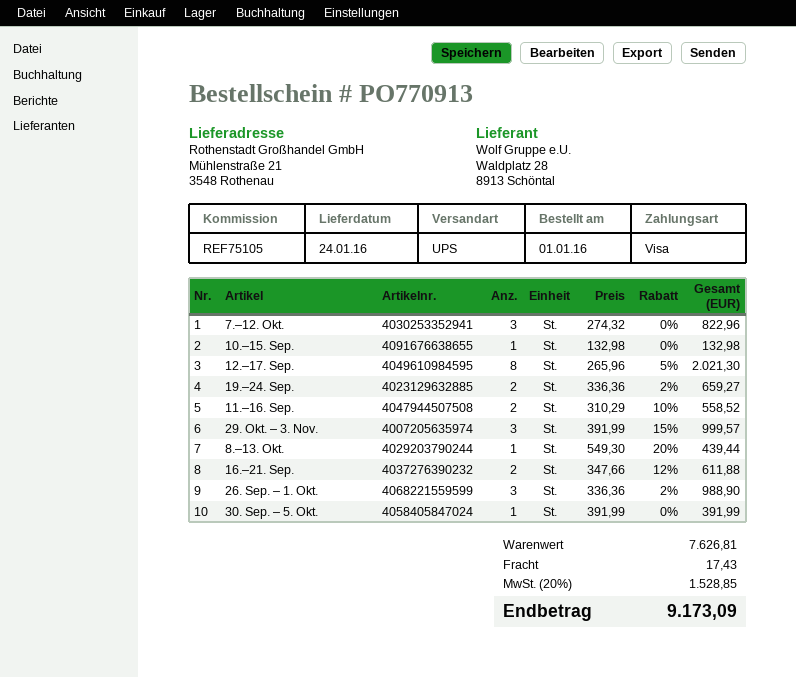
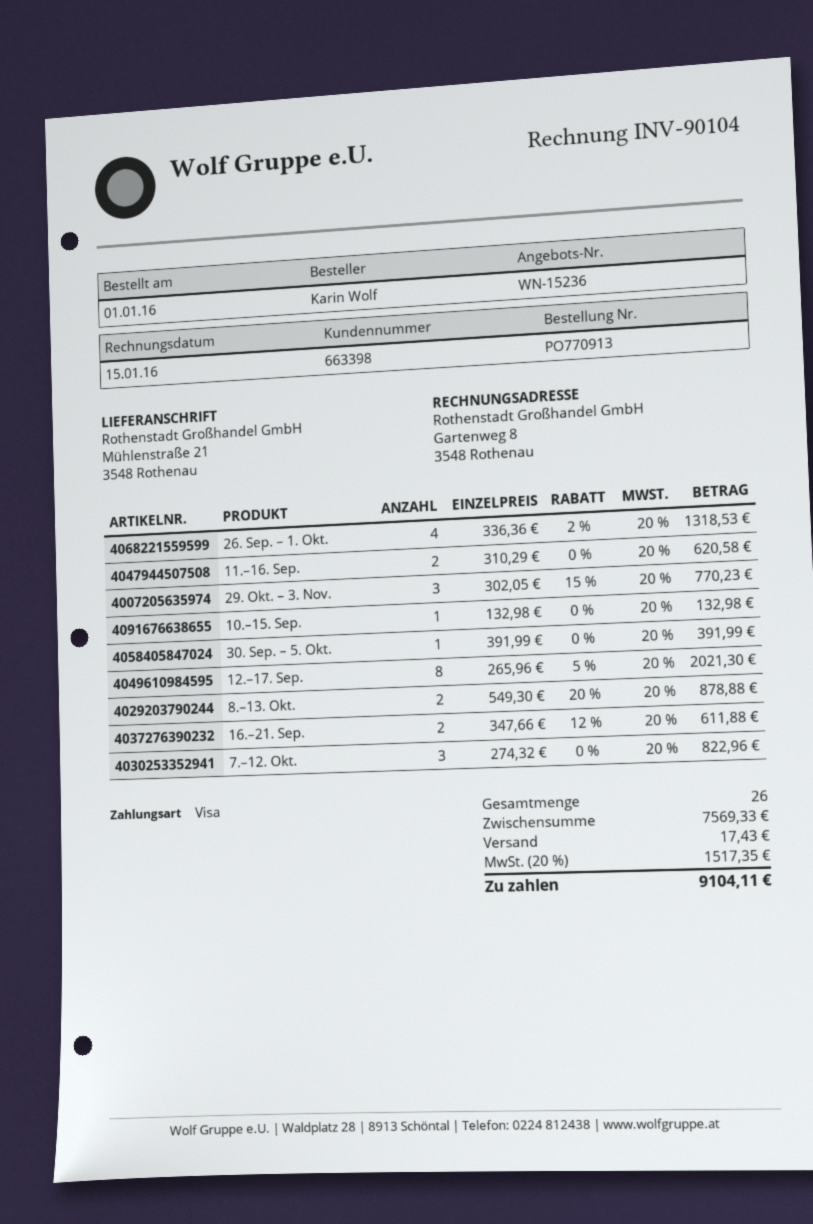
19.–24. Sep.: 2 x 336.36 - 2% = 659.27 -> none
11.–16. Sep.: 2 x 310.29 - 10% = 558.52 -> 2 x 310.29 = 620.58
29. Okt. – 3. Nov.: 3 x 391.99 - 15% = 999.57 -> 3 x 302.05 - 15% = 770.23
8.–13. Okt.: 1 x 549.30 - 20% = 439.44 -> 2 x 549.30 - 20% = 878.88
26. Sep. – 1. Okt.: 3 x 336.36 - 2% = 988.90 -> 4 x 336.36 - 2% = 1318.53
subtotal: 7626.81 -> 7569.33
tax: 20% = 1528.85 -> 20% = 1517.35
total: 9173.09 -> 9104.11

